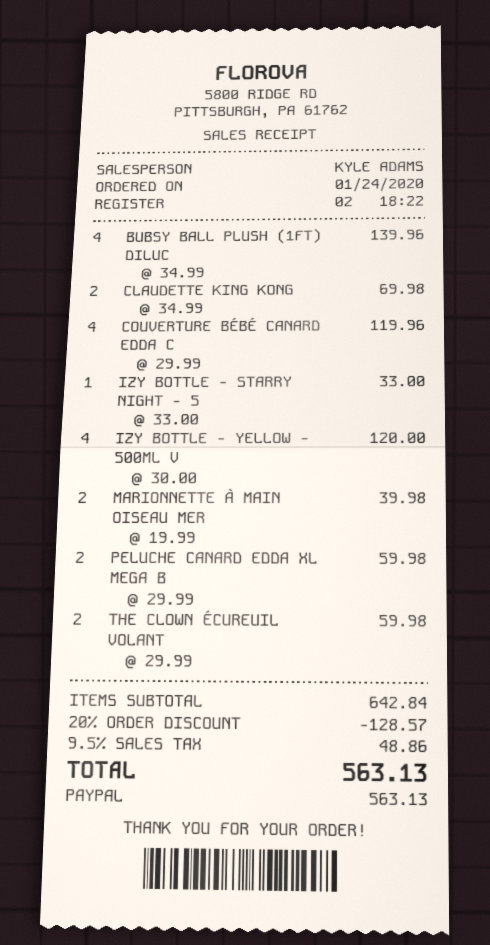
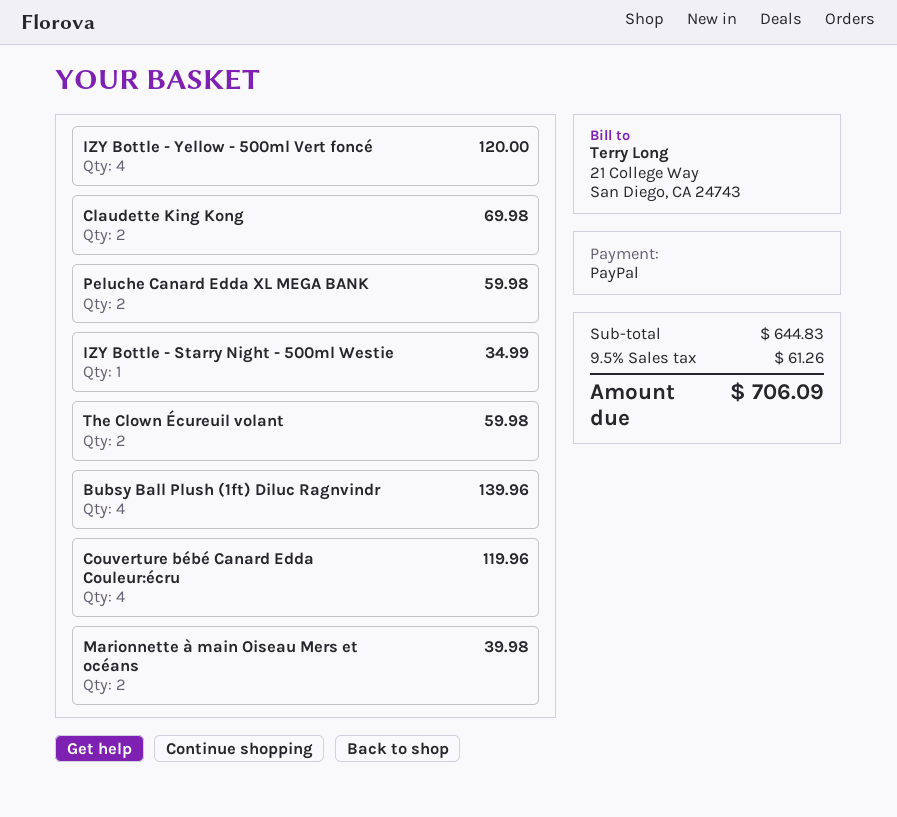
IZY BOTTLE - STARRY NIGHT - 5: 1 for 33.00 -> 1 for 34.99
subtotal: 642.84 -> 644.83
discount: 20% = 128.57 -> none
tax: 9.5% = 48.86 -> 9.5% = 61.26
total: 563.13 -> 706.09

